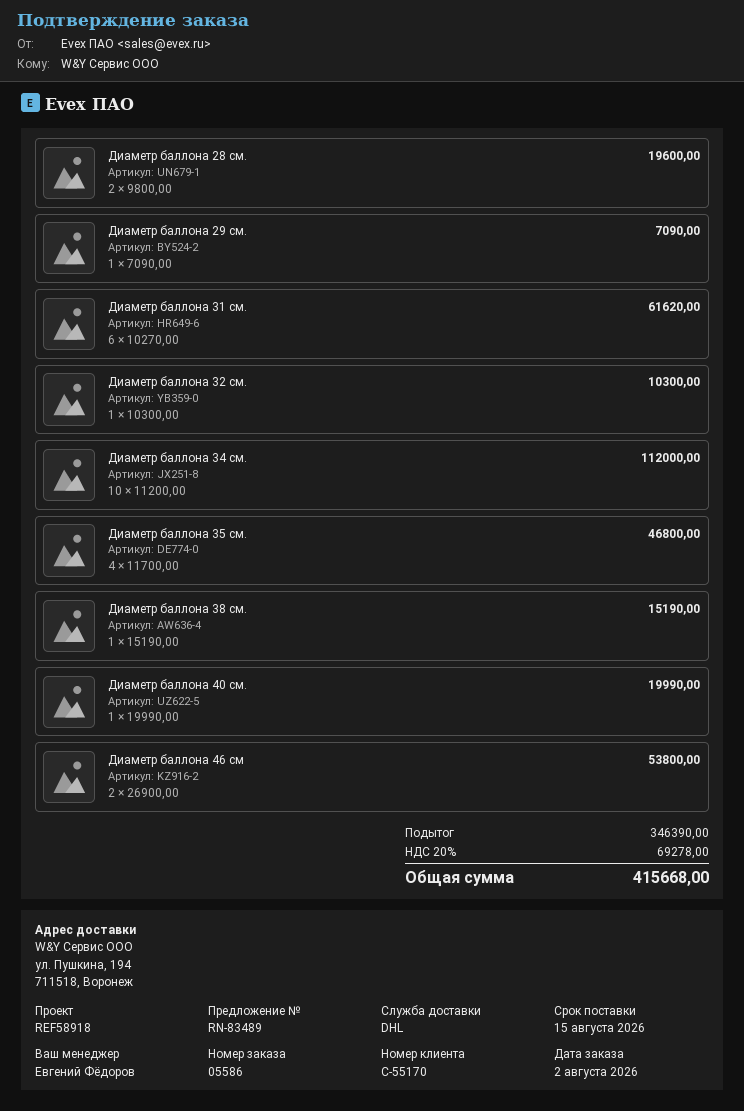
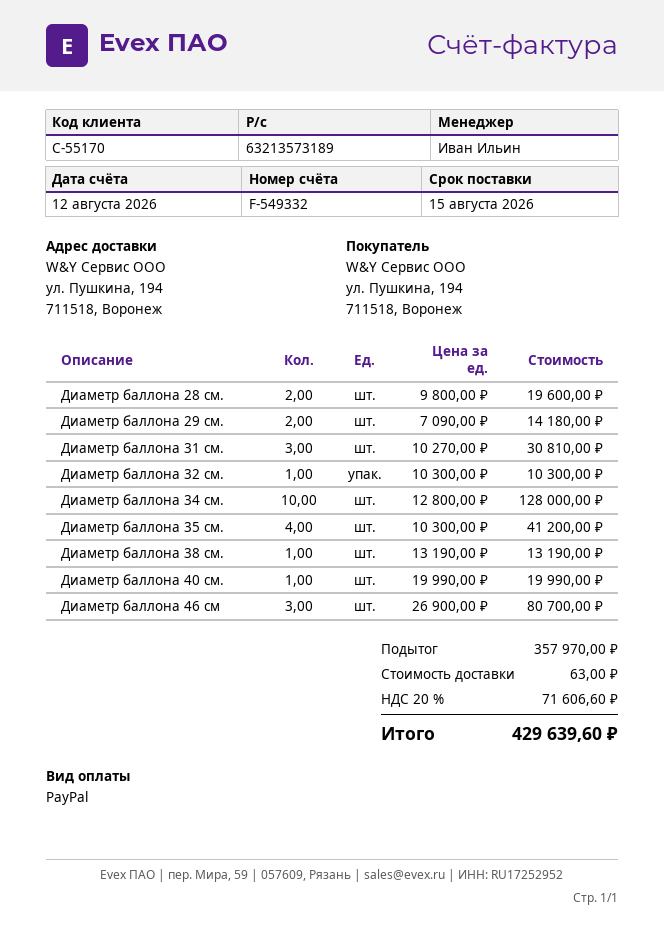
sales rep: Евгений Фёдоров -> Иван Ильин
Диаметр баллона 29 см.: 1 x 7090.00 = 7090.00 -> 2 x 7090.00 = 14180.00
Диаметр баллона 31 см.: 6 x 10270.00 = 61620.00 -> 3 x 10270.00 = 30810.00
Диаметр баллона 34 см.: 10 x 11200.00 = 112000.00 -> 10 x 12800.00 = 128000.00
Диаметр баллона 35 см.: 4 x 11700.00 = 46800.00 -> 4 x 10300.00 = 41200.00
Диаметр баллона 38 см.: 1 x 15190.00 = 15190.00 -> 1 x 13190.00 = 13190.00
Диаметр баллона 46 см: 2 x 26900.00 = 53800.00 -> 3 x 26900.00 = 80700.00
subtotal: 346390.00 -> 357970.00
shipping: none -> 63.00
tax: 20% = 69278.00 -> 20% = 71606.60
total: 415668.00 -> 429639.60

